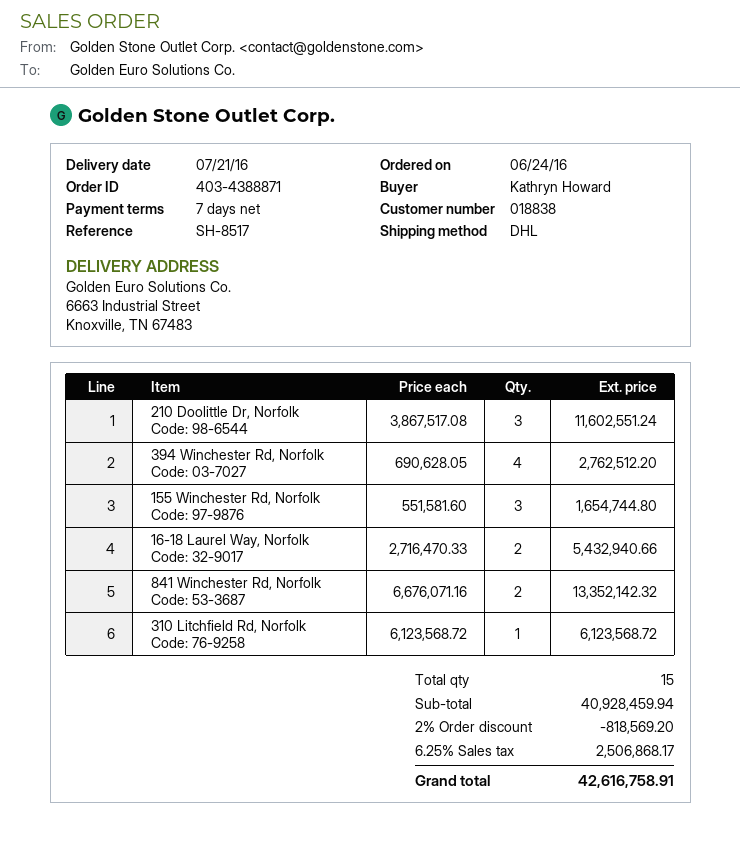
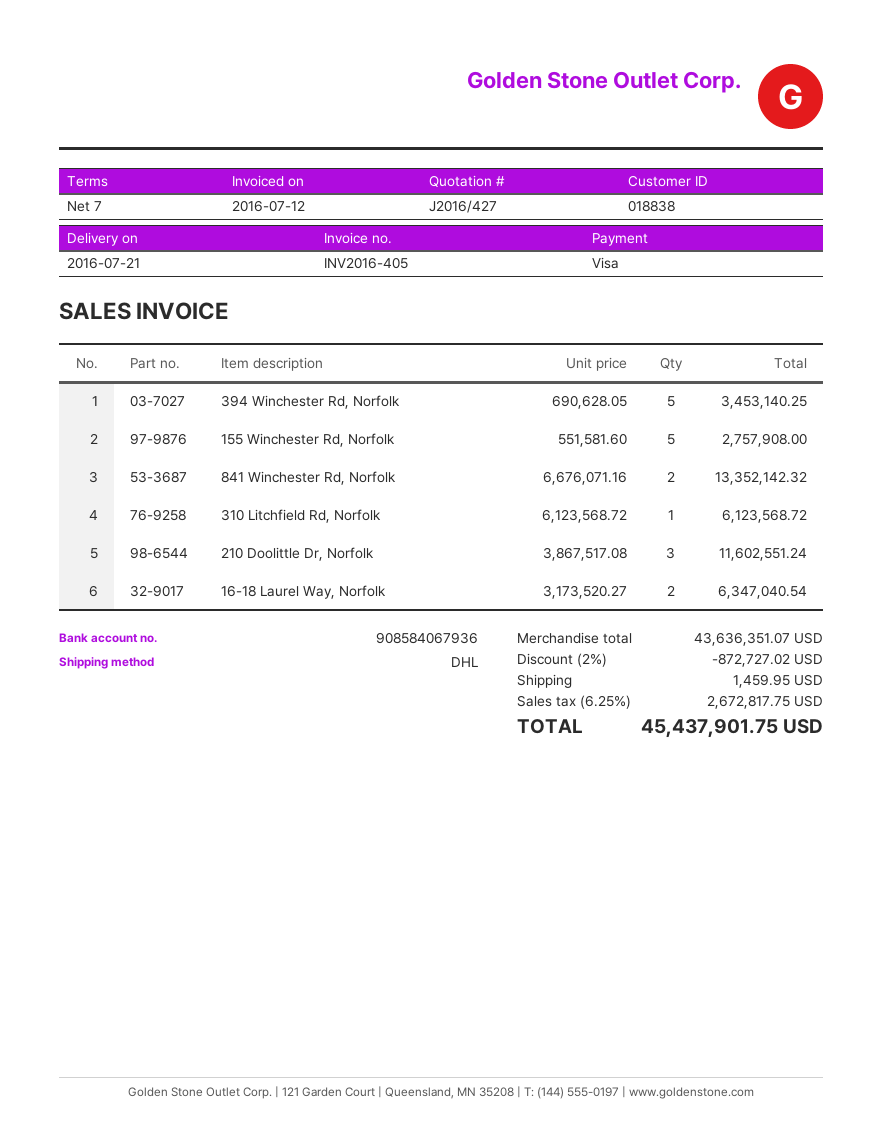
394 Winchester Rd, Norfolk: 4 x 690628.05 = 2762512.20 -> 5 x 690628.05 = 3453140.25
155 Winchester Rd, Norfolk: 3 x 551581.60 = 1654744.80 -> 5 x 551581.60 = 2757908.00
16-18 Laurel Way, Norfolk: 2 x 2716470.33 = 5432940.66 -> 2 x 3173520.27 = 6347040.54
subtotal: 40928459.94 -> 43636351.07
discount: 2% = 818569.20 -> 2% = 872727.02
shipping: none -> 1459.95
tax: 6.25% = 2506868.17 -> 6.25% = 2672817.75
total: 42616758.91 -> 45437901.75

